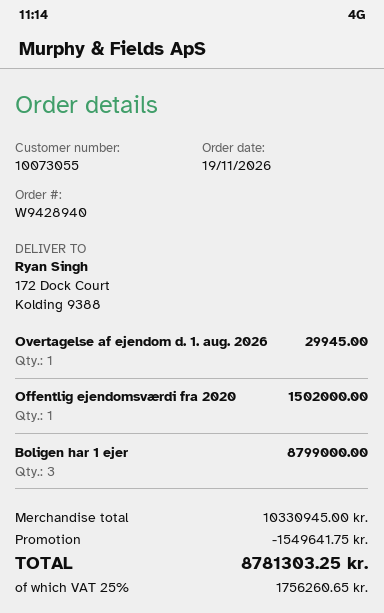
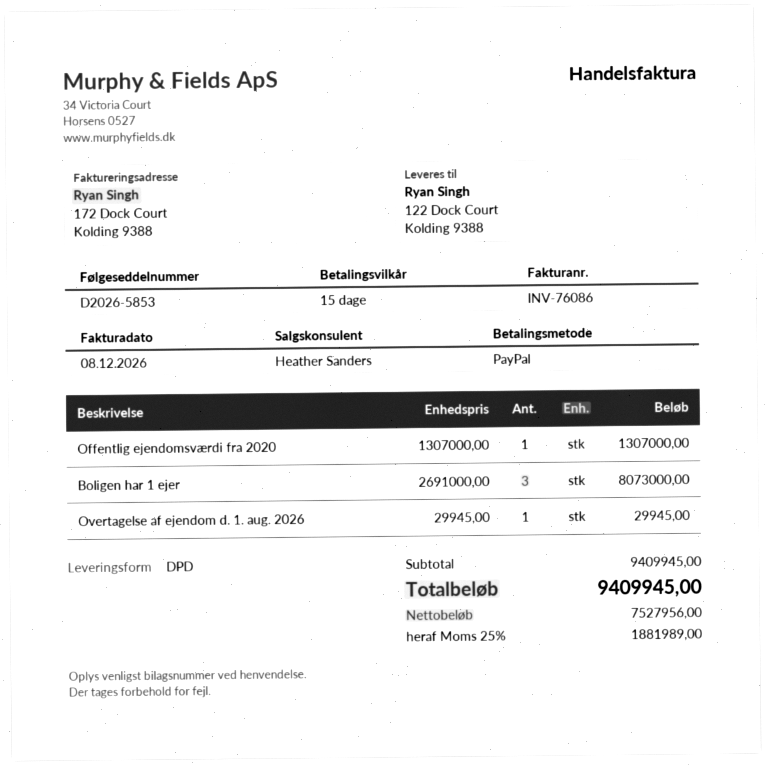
ship to: 172 Dock Court, Kolding 9388 -> 122 Dock Court, Kolding 9388
Offentlig ejendomsværdi fra 2020: 1 for 1502000.00 -> 1 for 1307000.00
Boligen har 1 ejer: 3 for 8799000.00 -> 3 for 8073000.00
subtotal: 10330945.00 -> 9409945.00
discount: 1549641.75 -> none
tax: 25% = 1756260.65 -> 25% = 1881989.00
total: 8781303.25 -> 9409945.00

